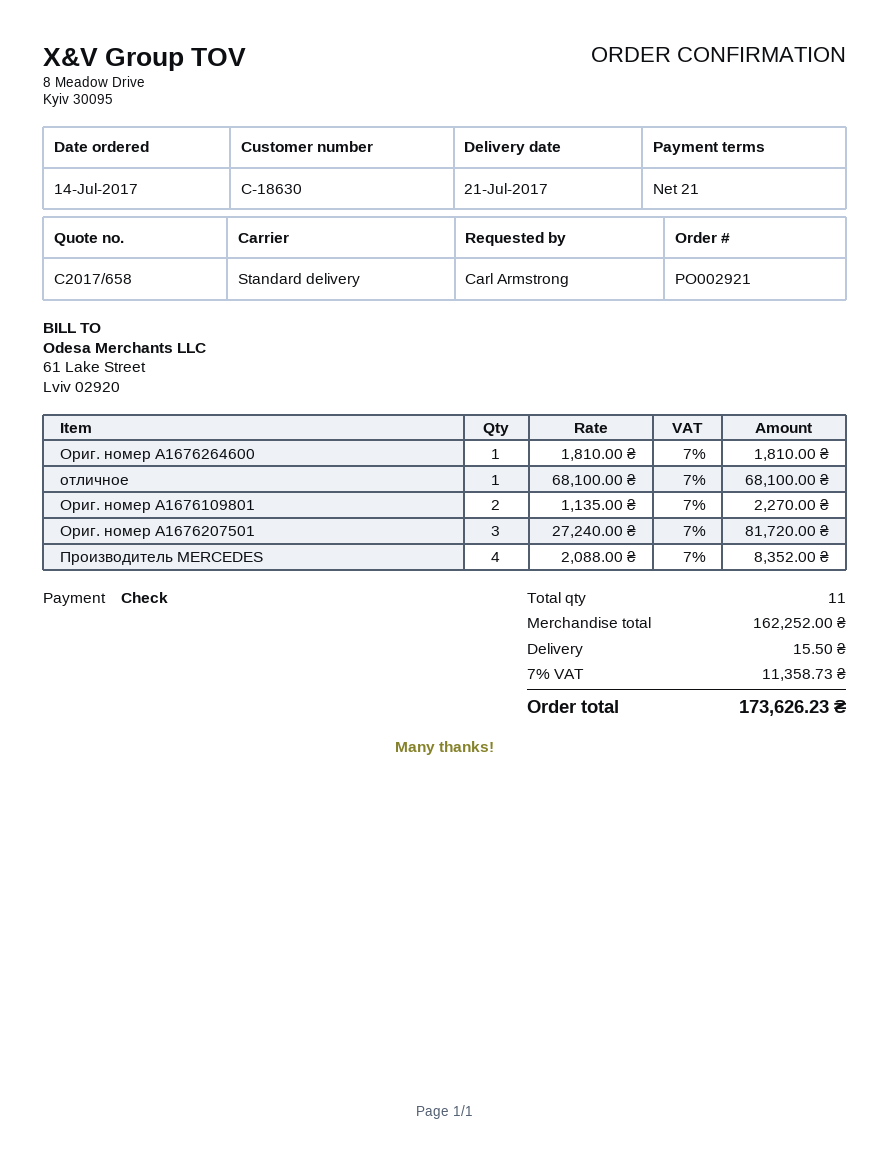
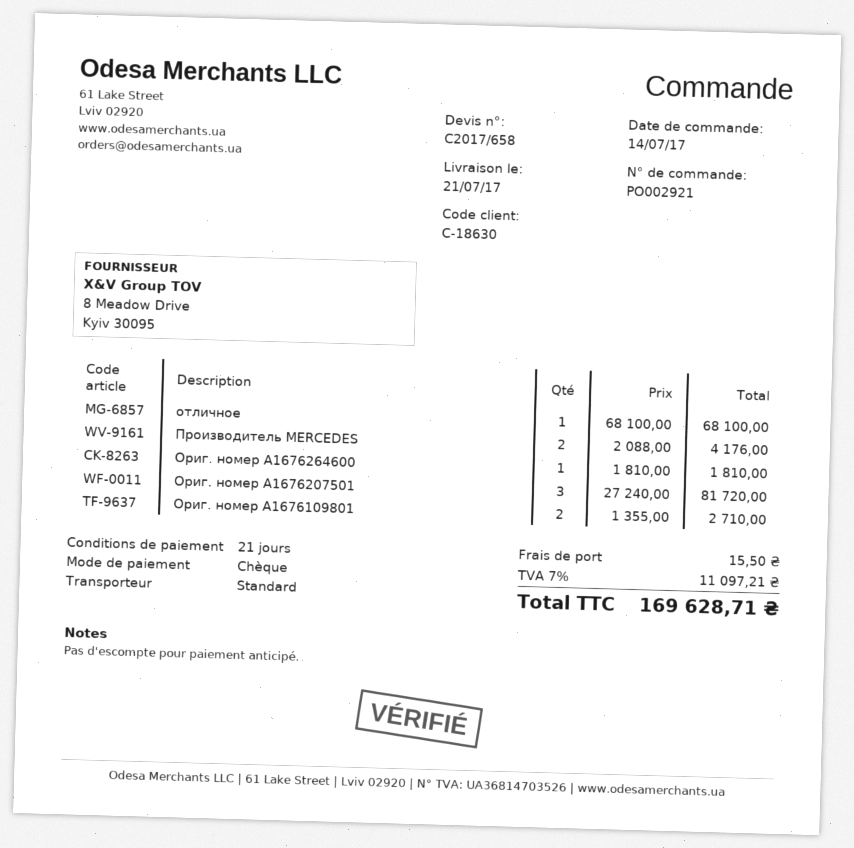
Ориг. номер A1676109801: 2 x 1135.00 = 2270.00 -> 2 x 1355.00 = 2710.00
Производитель MERCEDES: 4 x 2088.00 = 8352.00 -> 2 x 2088.00 = 4176.00
tax: 7% = 11358.73 -> 7% = 11097.21
total: 173626.23 -> 169628.71

